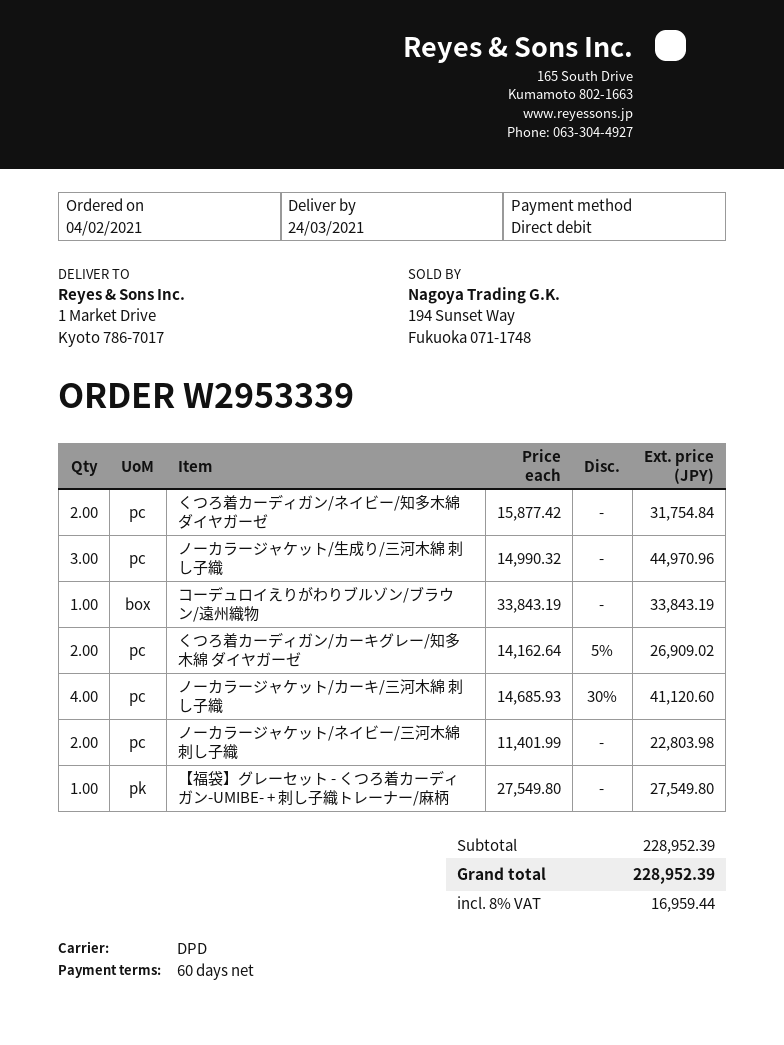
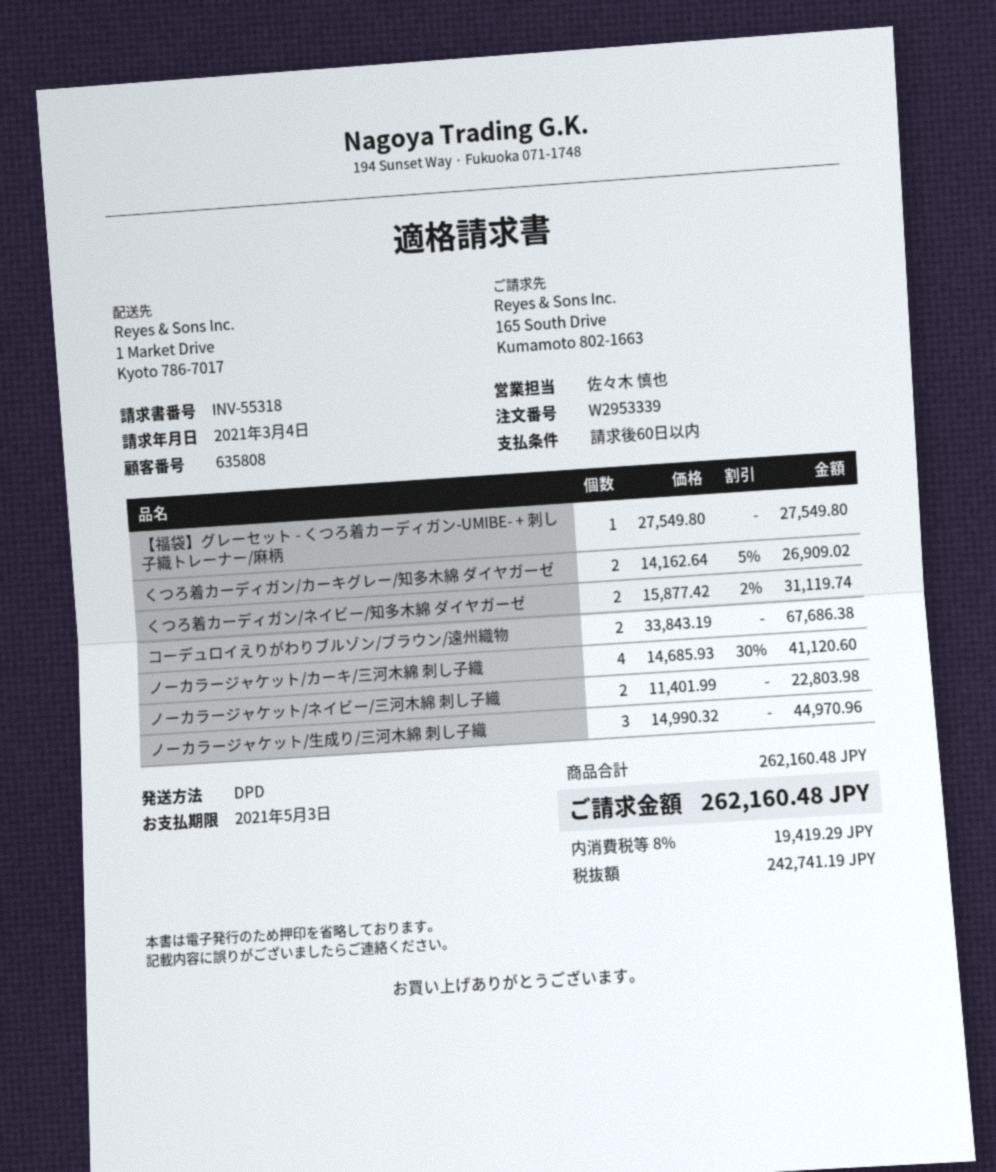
くつろ着カーディガン/ネイビー/知多木綿 ダイヤガーゼ: 2 x 15877.42 = 31754.84 -> 2 x 15877.42 - 2% = 31119.74
コーデュロイえりがわりブルゾン/ブラウン/遠州織物: 1 x 33843.19 = 33843.19 -> 2 x 33843.19 = 67686.38
subtotal: 228952.39 -> 262160.48
tax: 8% = 16959.44 -> 8% = 19419.29
total: 228952.39 -> 262160.48

